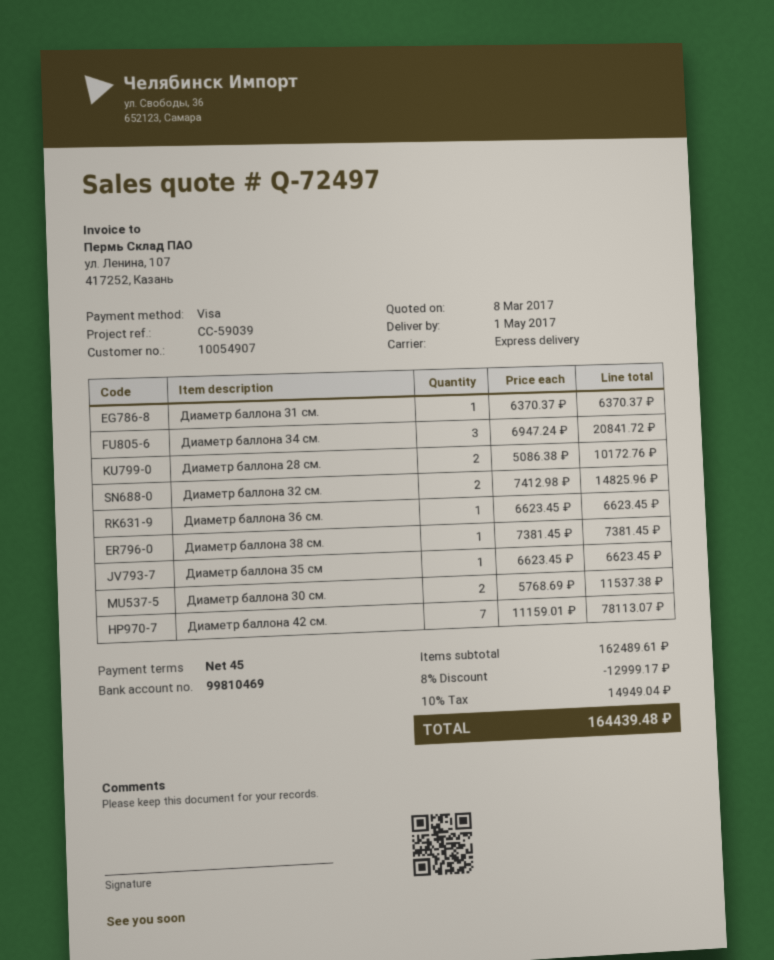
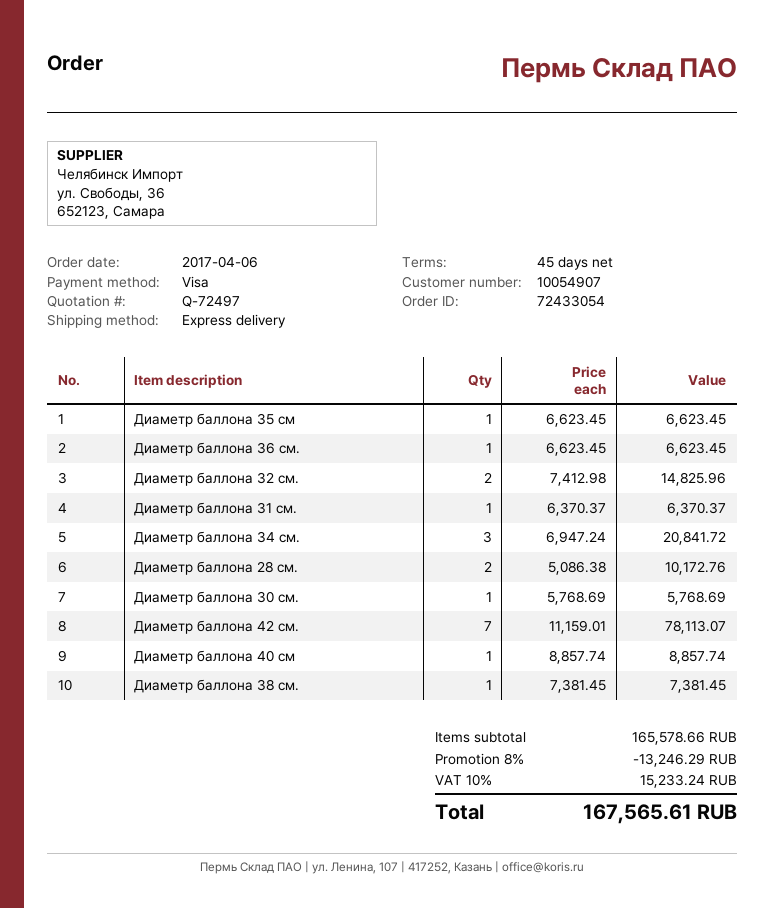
Диаметр баллона 30 см.: 2 x 5768.69 = 11537.38 -> 1 x 5768.69 = 5768.69
Диаметр баллона 40 см: none -> 1 x 8857.74 = 8857.74
subtotal: 162489.61 -> 165578.66
discount: 8% = 12999.17 -> 8% = 13246.29
tax: 10% = 14949.04 -> 10% = 15233.24
total: 164439.48 -> 167565.61

